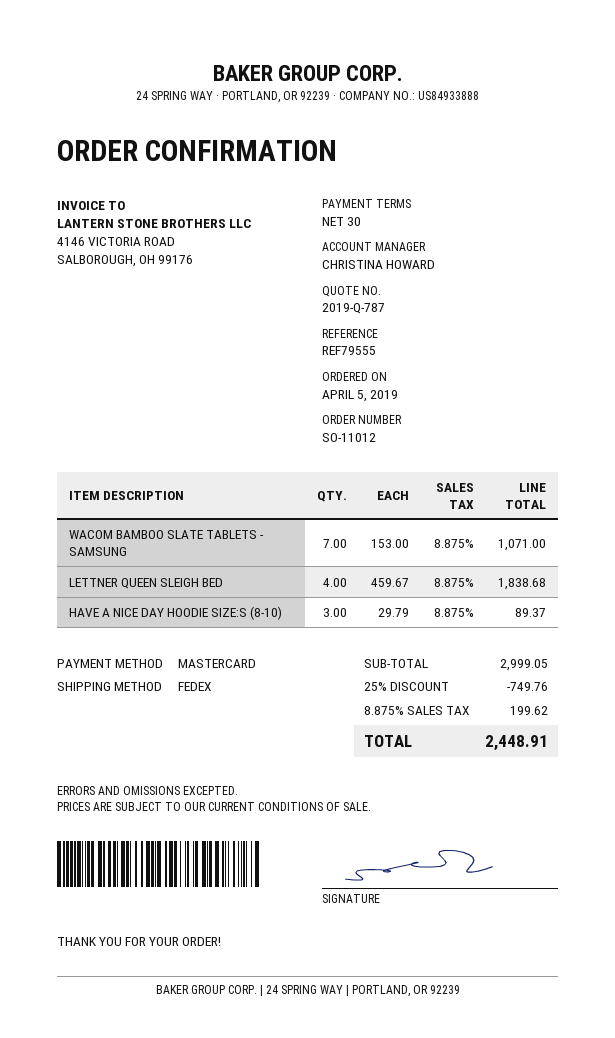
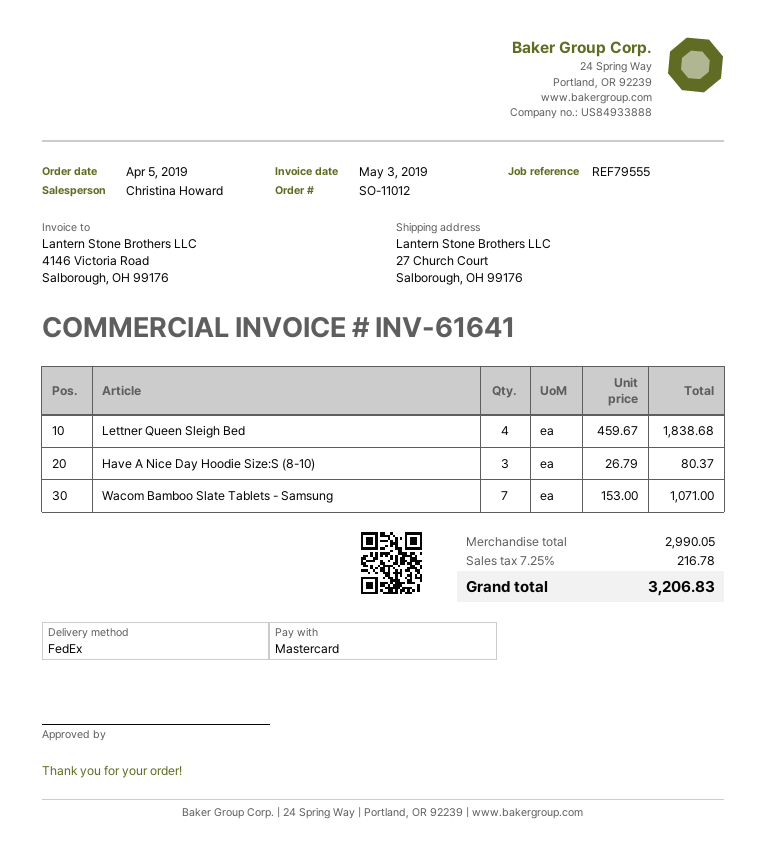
HAVE A NICE DAY HOODIE SIZE:S (8-10): 3 x 29.79 = 89.37 -> 3 x 26.79 = 80.37
subtotal: 2999.05 -> 2990.05
discount: 25% = 749.76 -> none
tax: 8.875% = 199.62 -> 7.25% = 216.78
total: 2448.91 -> 3206.83

